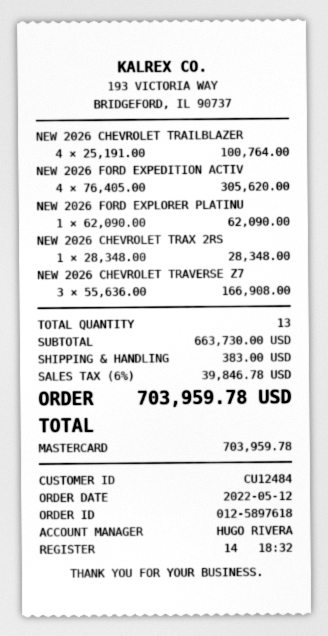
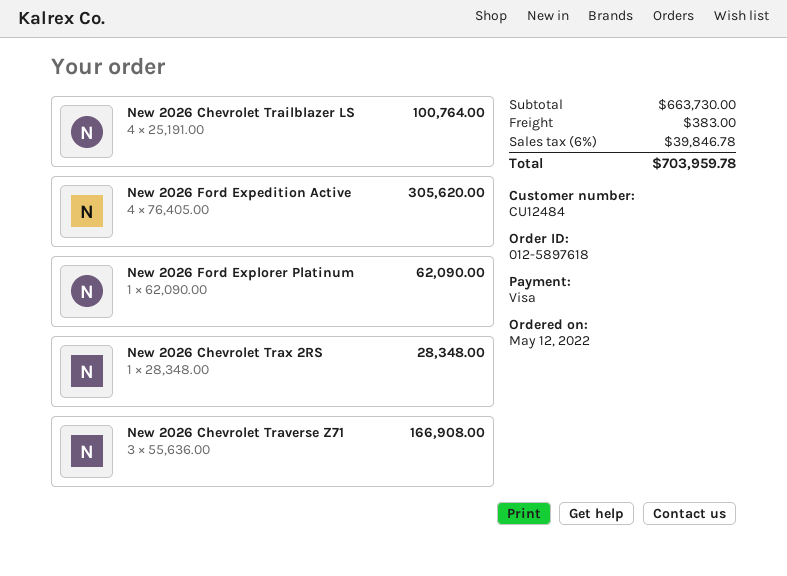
payment method: Mastercard -> Visa

